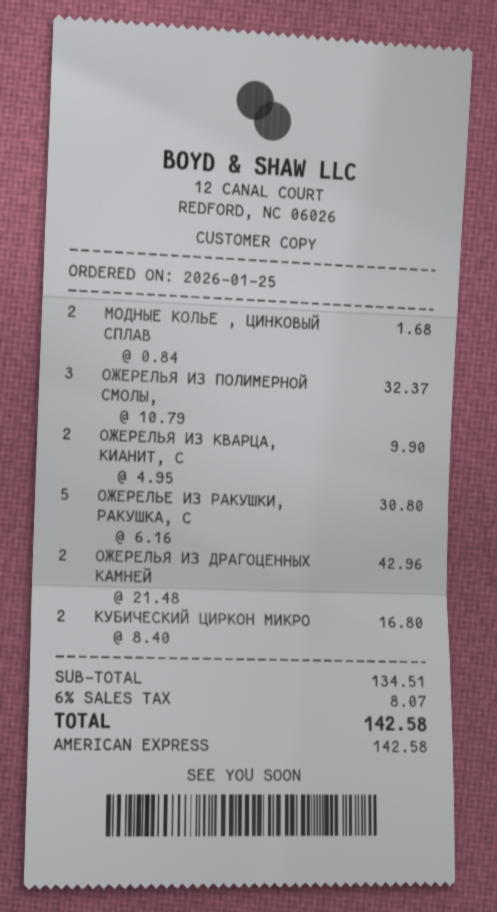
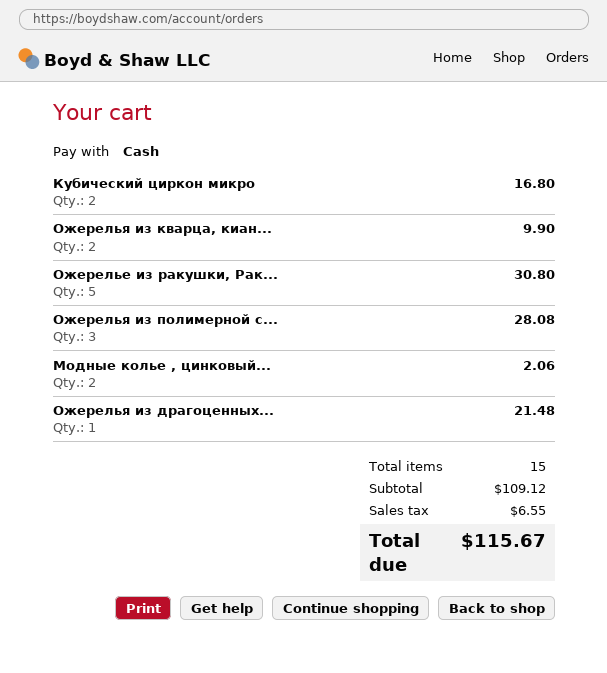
payment method: American Express -> cash
МОДНЫЕ КОЛЬЕ , ЦИНКОВЫЙ СПЛАВ: 2 for 1.68 -> 2 for 2.06
ОЖЕРЕЛЬЯ ИЗ ПОЛИМЕРНОЙ СМОЛЫ,: 3 for 32.37 -> 3 for 28.08
ОЖЕРЕЛЬЯ ИЗ ДРАГОЦЕННЫХ КАМНЕЙ: 2 for 42.96 -> 1 for 21.48
subtotal: 134.51 -> 109.12
tax: 8.07 -> 6.55
total: 142.58 -> 115.67

